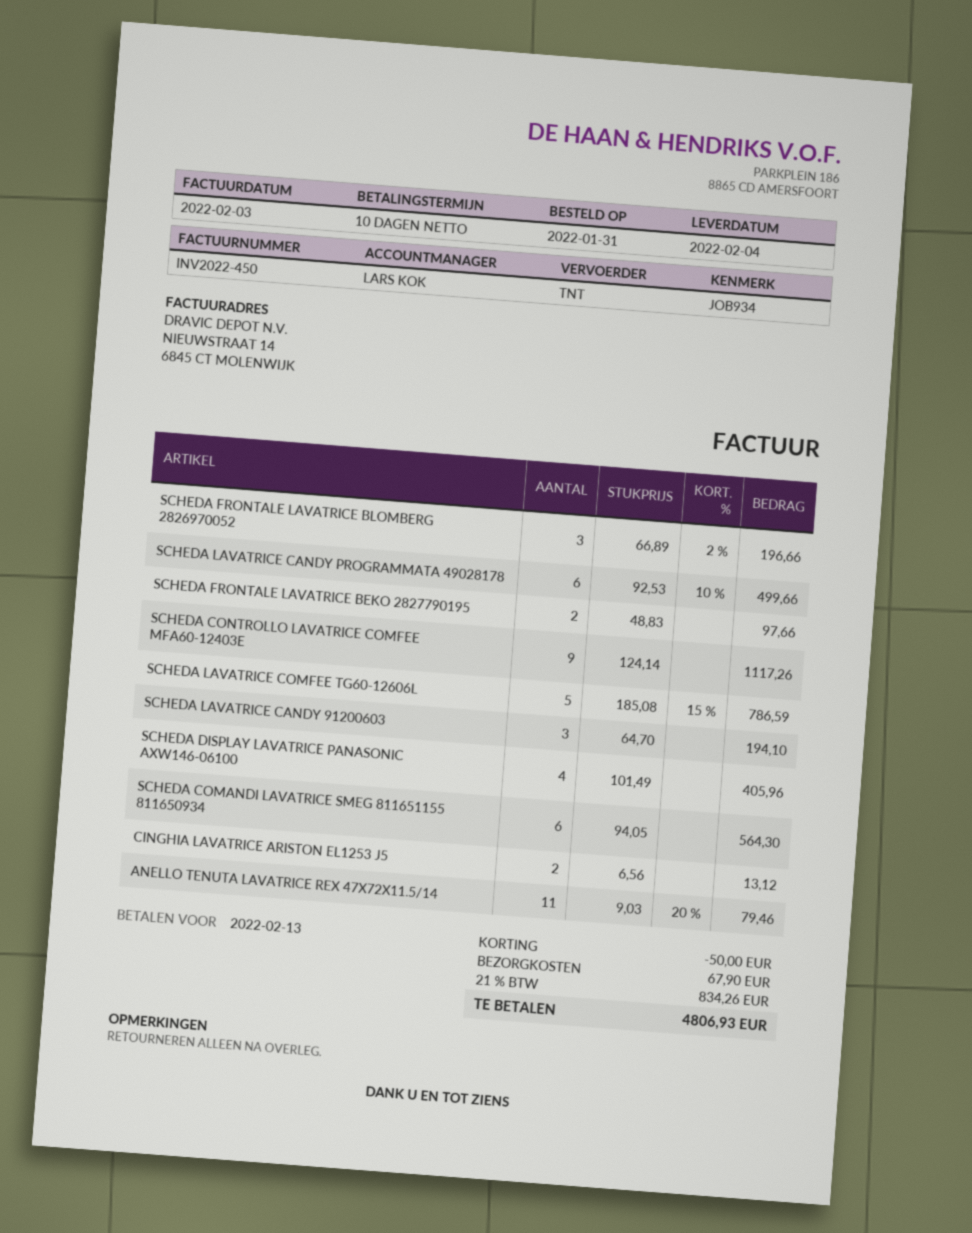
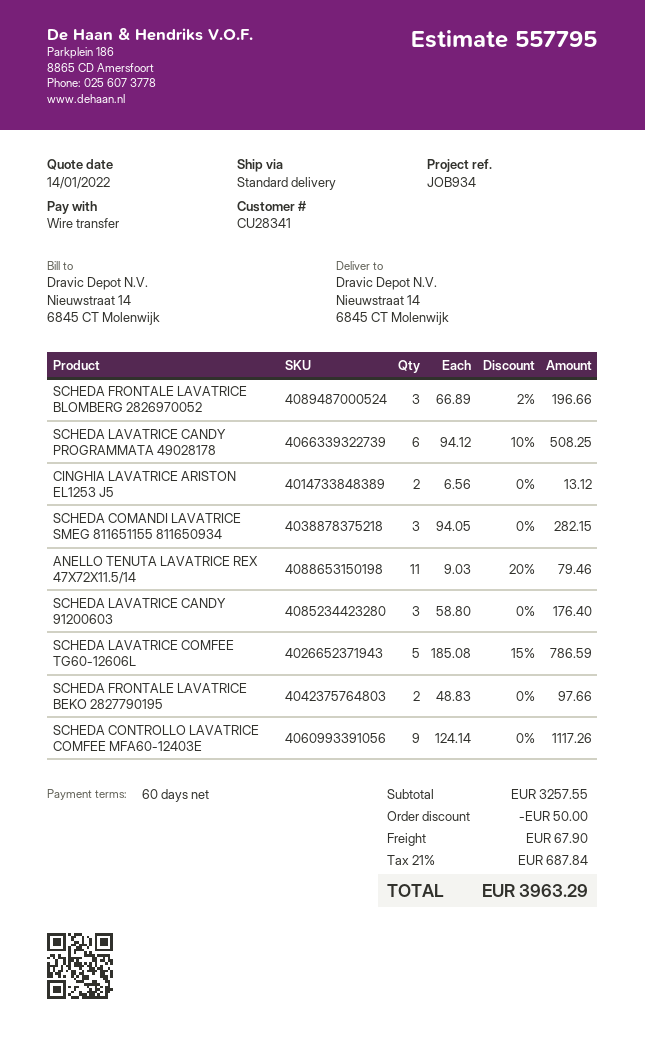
payment terms: 10 days -> 60 days
shipping method: TNT -> standard
SCHEDA LAVATRICE CANDY PROGRAMMATA 49028178: 6 x 92.53 - 10% = 499.66 -> 6 x 94.12 - 10% = 508.25
SCHEDA LAVATRICE CANDY 91200603: 3 x 64.70 = 194.10 -> 3 x 58.80 = 176.40
SCHEDA DISPLAY LAVATRICE PANASONIC AXW146-06100: 4 x 101.49 = 405.96 -> none
SCHEDA COMANDI LAVATRICE SMEG 811651155 811650934: 6 x 94.05 = 564.30 -> 3 x 94.05 = 282.15
tax: 21% = 834.26 -> 21% = 687.84
total: 4806.93 -> 3963.29

